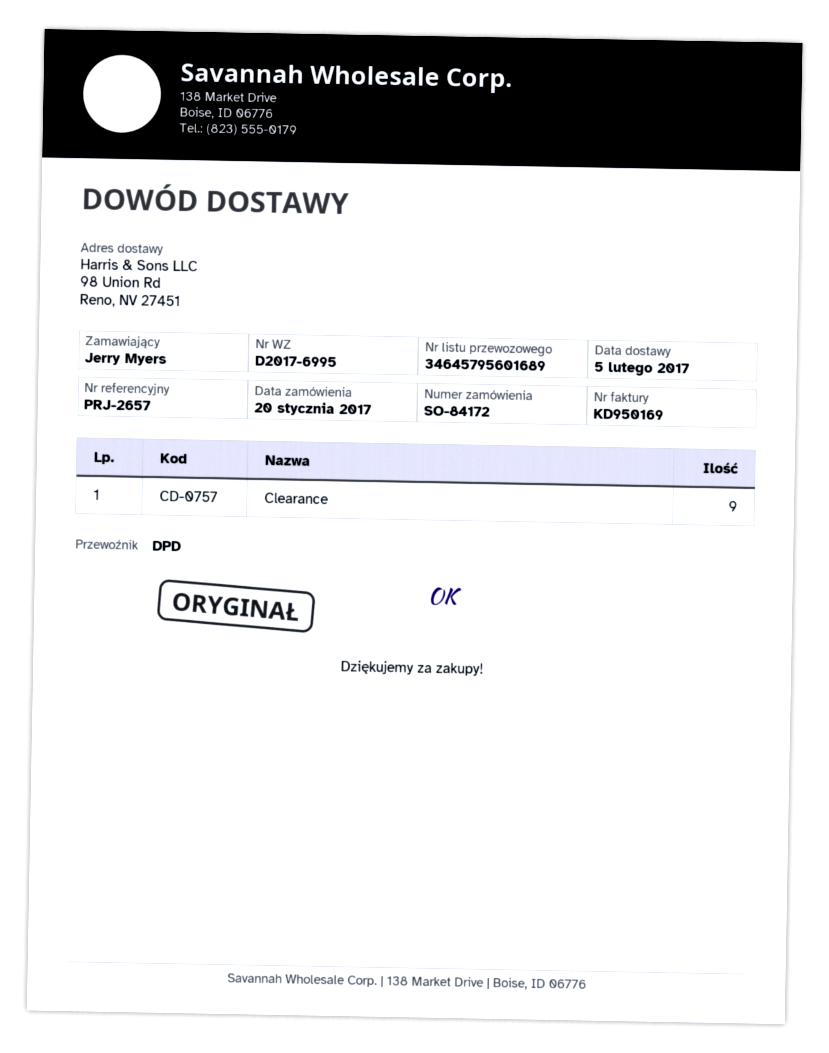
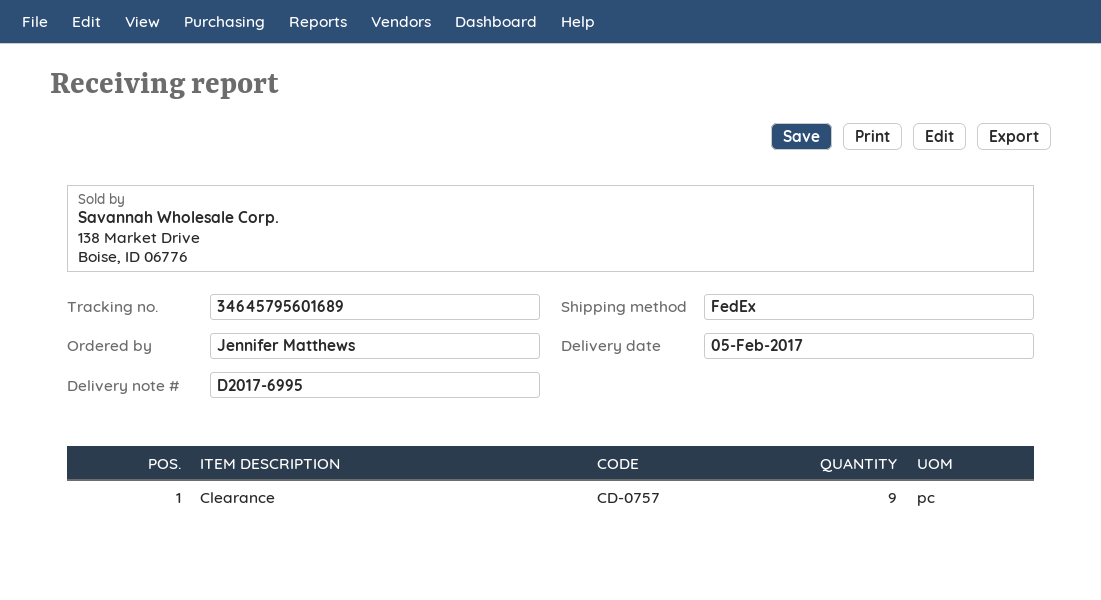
ordered by: Jerry Myers -> Jennifer Matthews
shipping method: DPD -> FedEx

